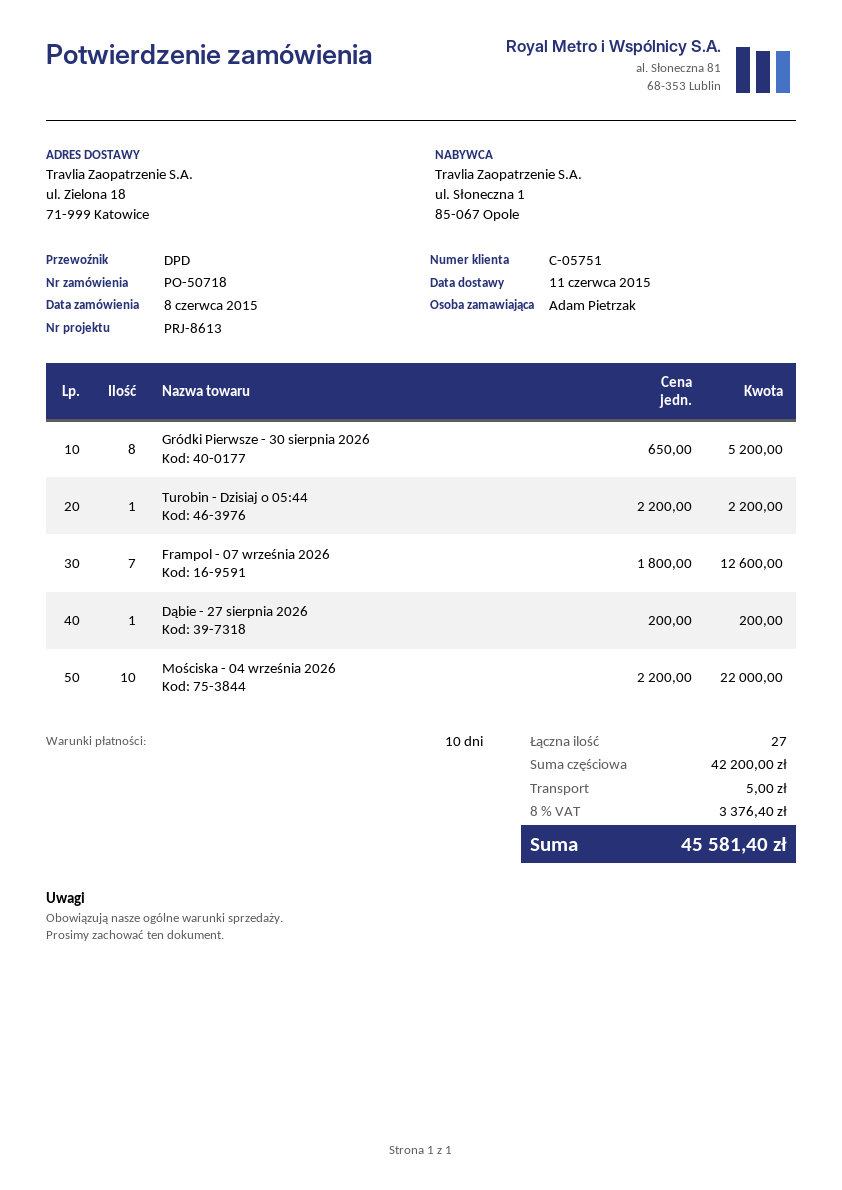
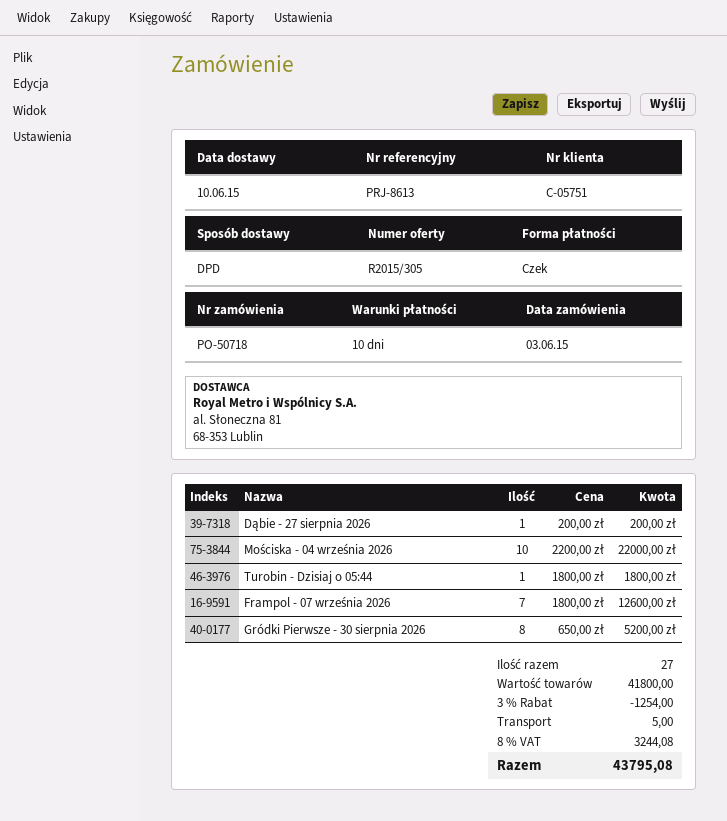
order date: 2015-06-08 -> 2015-06-03
delivery date: 2015-06-11 -> 2015-06-10
Turobin - Dzisiaj o 05:44: 1 x 2200.00 = 2200.00 -> 1 x 1800.00 = 1800.00
subtotal: 42200.00 -> 41800.00
discount: none -> 3% = 1254.00
tax: 8% = 3376.40 -> 8% = 3244.08
total: 45581.40 -> 43795.08

